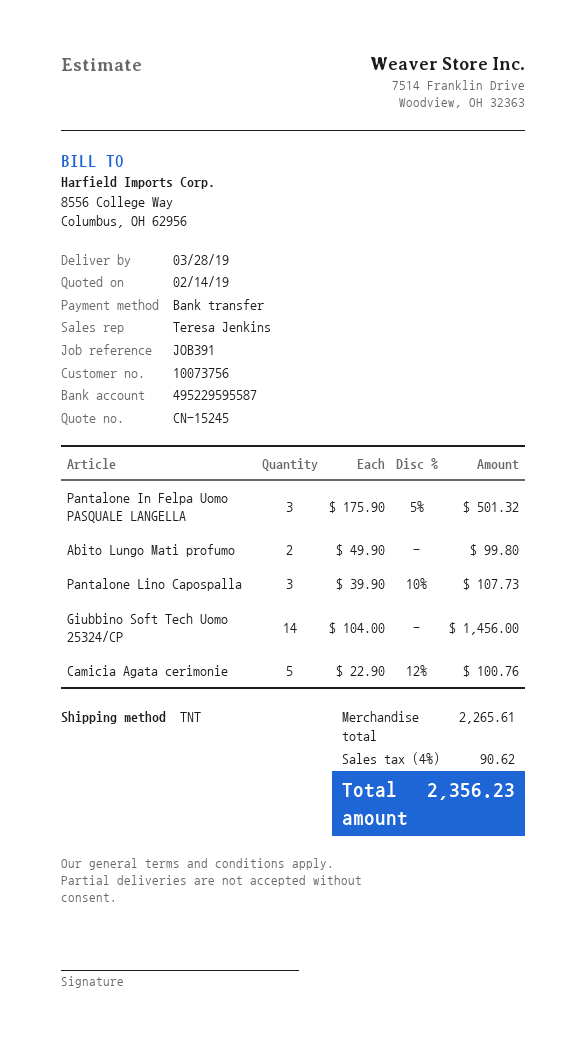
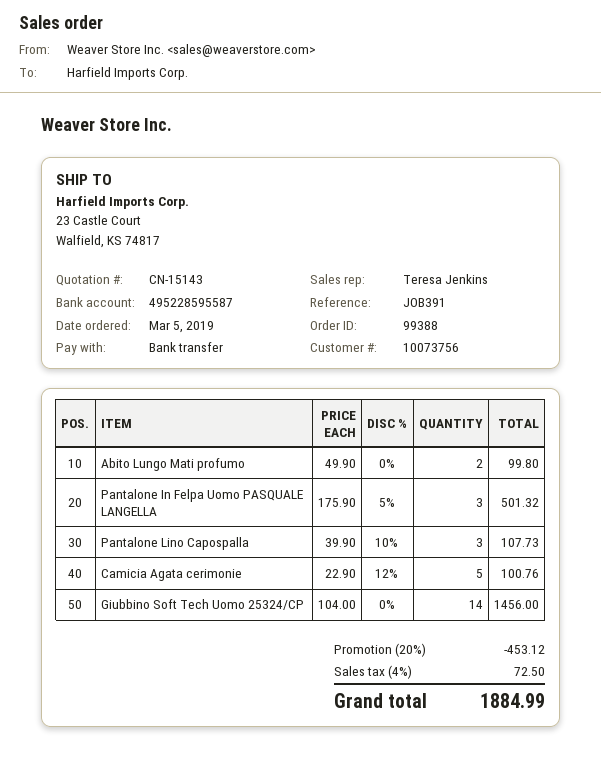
quote number: CN-15245 -> CN-15143
bank account: 495229595587 -> 495228595587
discount: none -> 20% = 453.12
tax: 4% = 90.62 -> 4% = 72.50
total: 2356.23 -> 1884.99

